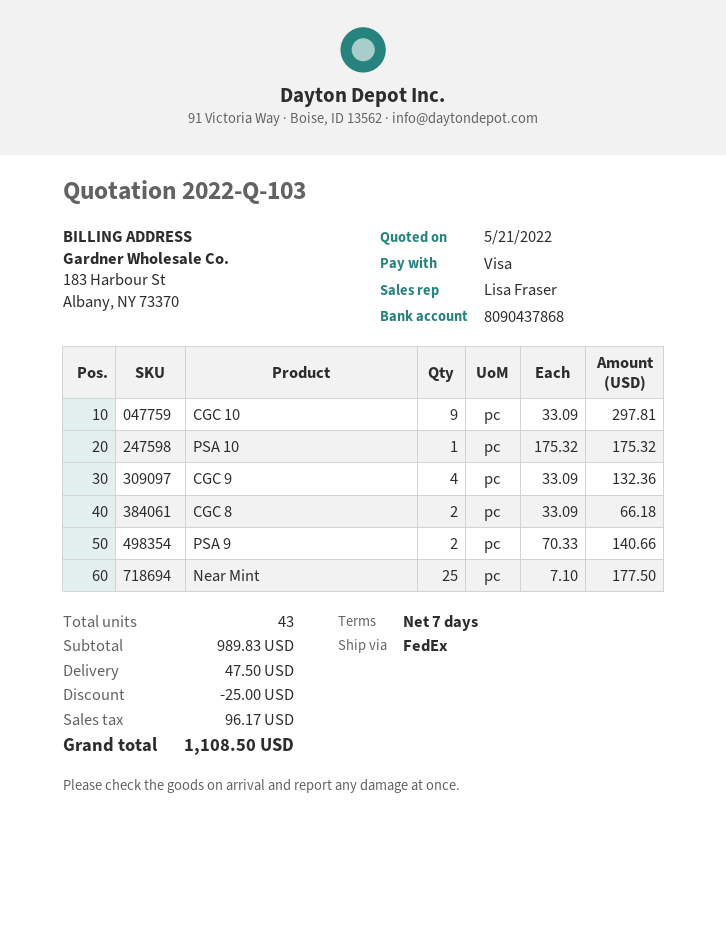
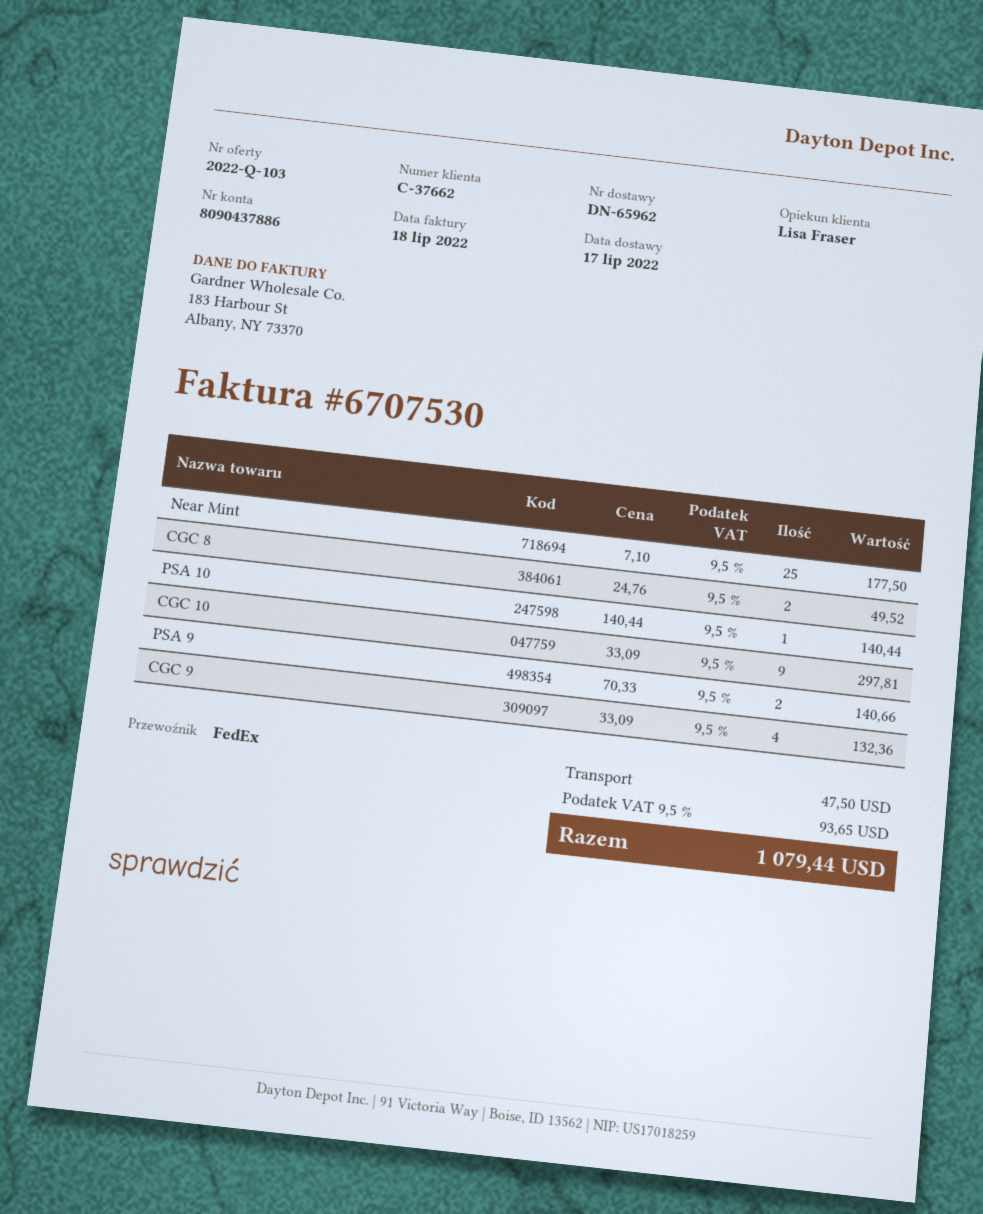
bank account: 8090437868 -> 8090437886
PSA 10: 1 x 175.32 = 175.32 -> 1 x 140.44 = 140.44
CGC 8: 2 x 33.09 = 66.18 -> 2 x 24.76 = 49.52
discount: 25.00 -> none
tax: 96.17 -> 93.65
total: 1108.50 -> 1079.44

